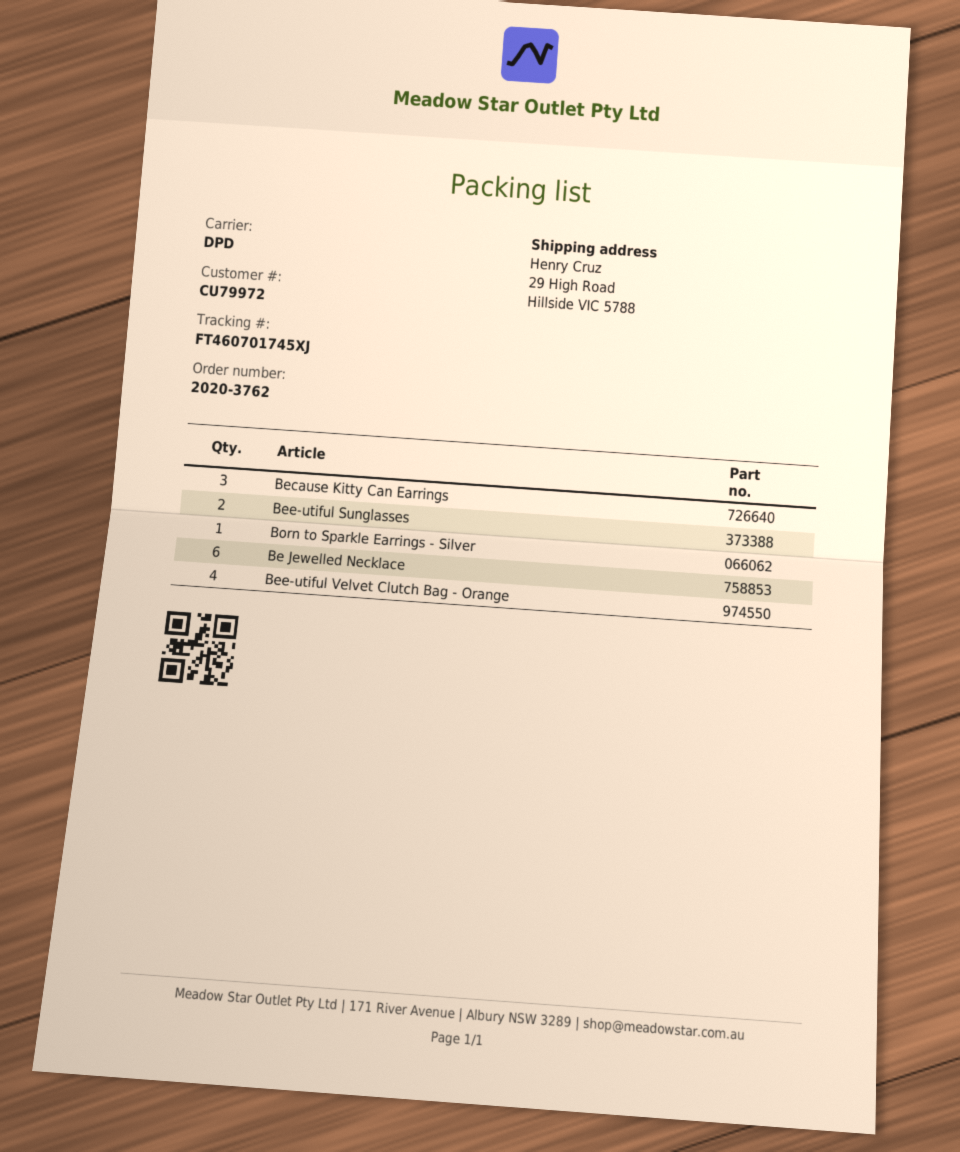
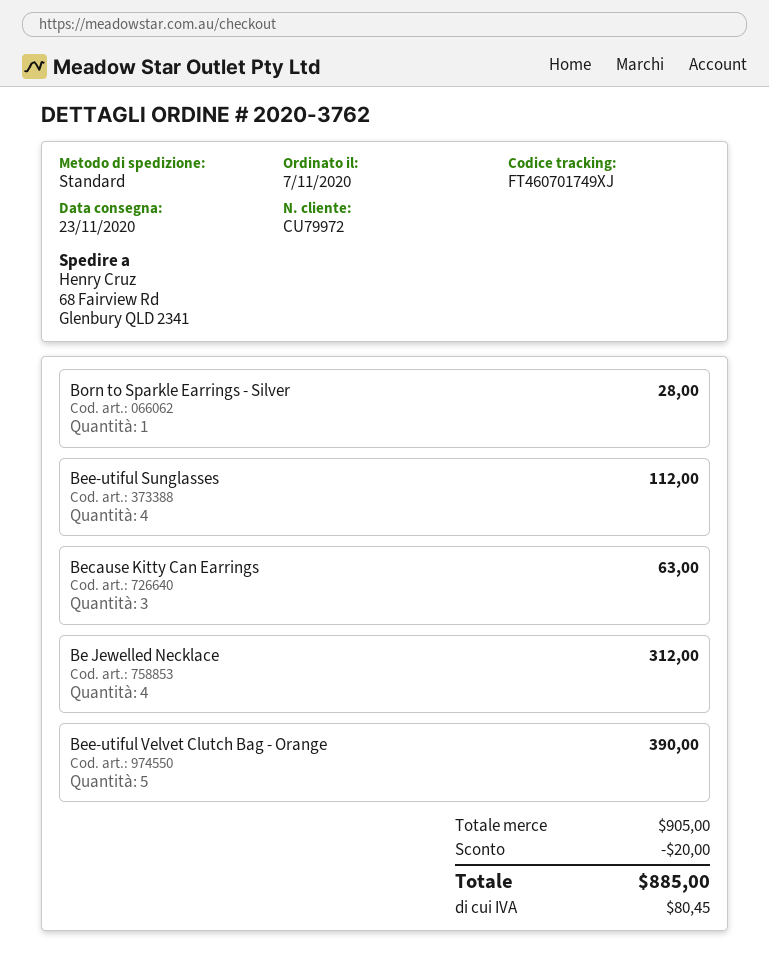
shipping method: DPD -> standard
tracking number: FT460701745XJ -> FT460701749XJ
ship to: 29 High Road, Hillside VIC 5788 -> 68 Fairview Rd, Glenbury QLD 2341
Bee-utiful Sunglasses: 2 -> 4
Be Jewelled Necklace: 6 -> 4
Bee-utiful Velvet Clutch Bag - Orange: 4 -> 5

